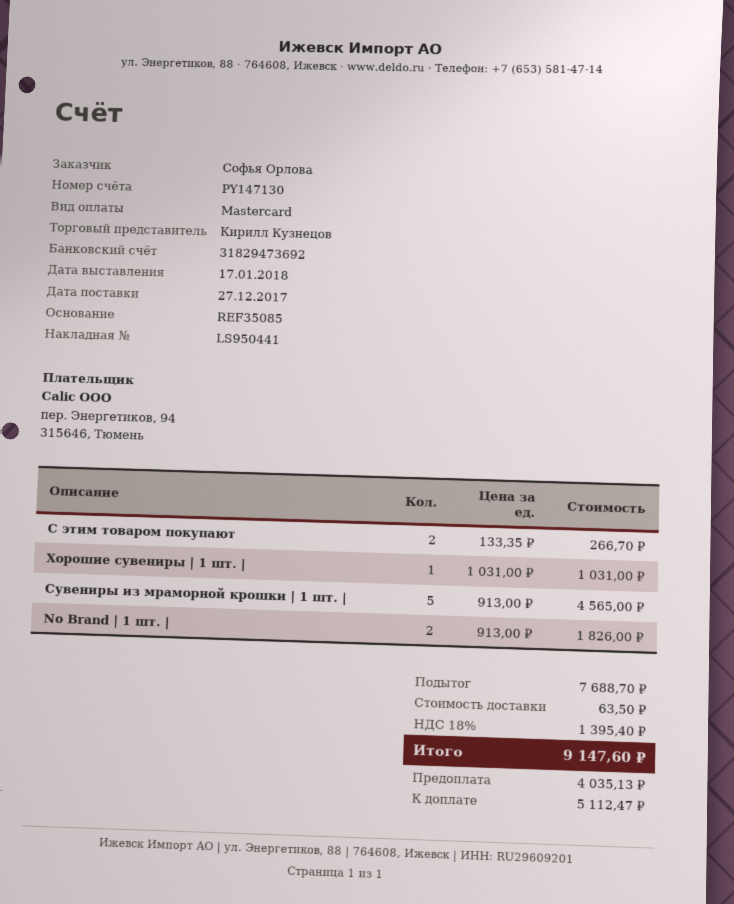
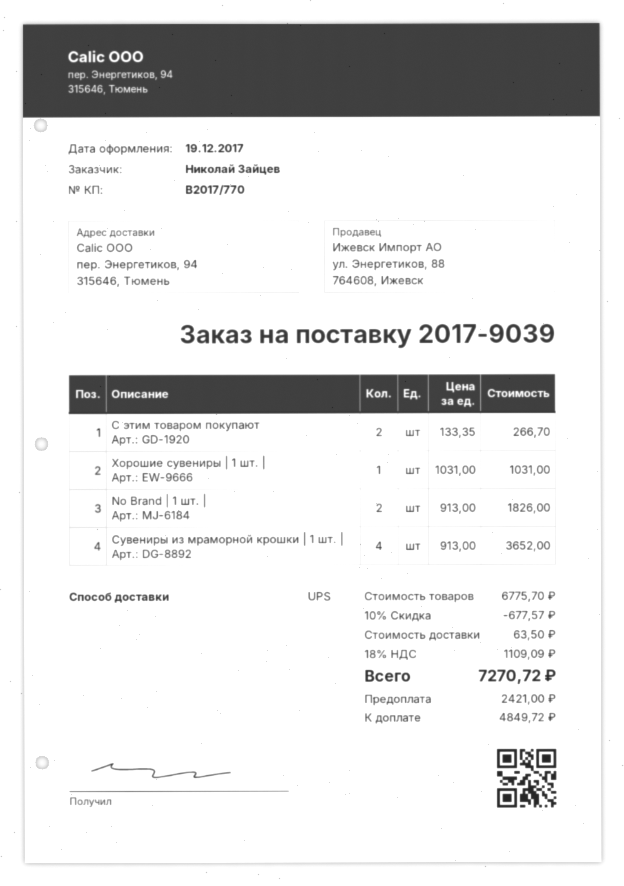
ordered by: Софья Орлова -> Николай Зайцев
Сувениры из мраморной крошки | 1 шт. |: 5 x 913.00 = 4565.00 -> 4 x 913.00 = 3652.00
subtotal: 7688.70 -> 6775.70
discount: none -> 10% = 677.57
tax: 18% = 1395.40 -> 18% = 1109.09
total: 9147.60 -> 7270.72
deposit: 4035.13 -> 2421.00
balance: 5112.47 -> 4849.72

